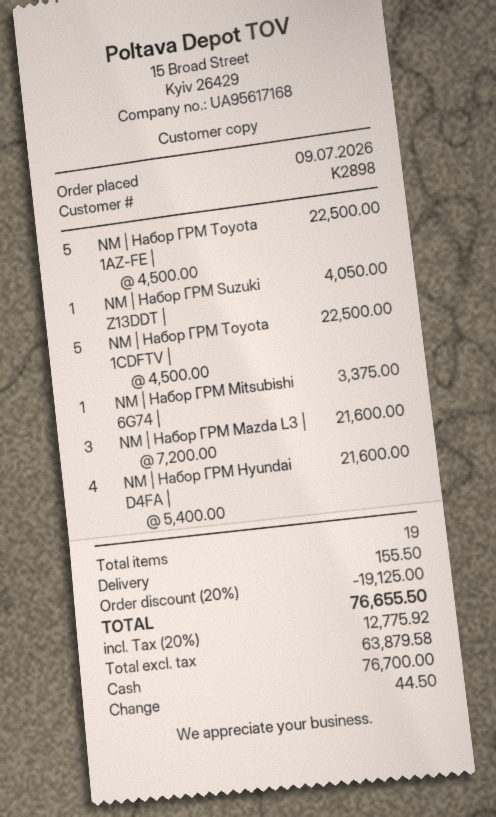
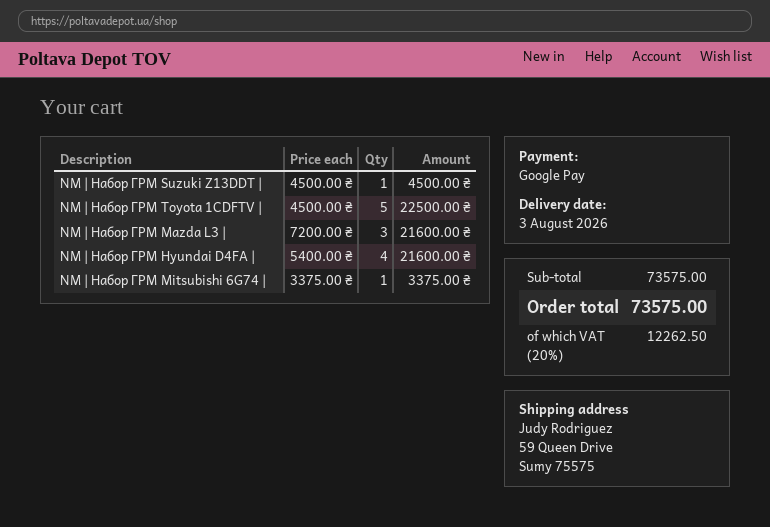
payment method: cash -> Google Pay
NM | Набор ГРМ Toyota 1AZ-FE |: 5 x 4500.00 = 22500.00 -> none
NM | Набор ГРМ Suzuki Z13DDT |: 1 x 4050.00 = 4050.00 -> 1 x 4500.00 = 4500.00
discount: 20% = 19125.00 -> none
shipping: 155.50 -> none
tax: 20% = 12775.92 -> 20% = 12262.50
total: 76655.50 -> 73575.00

